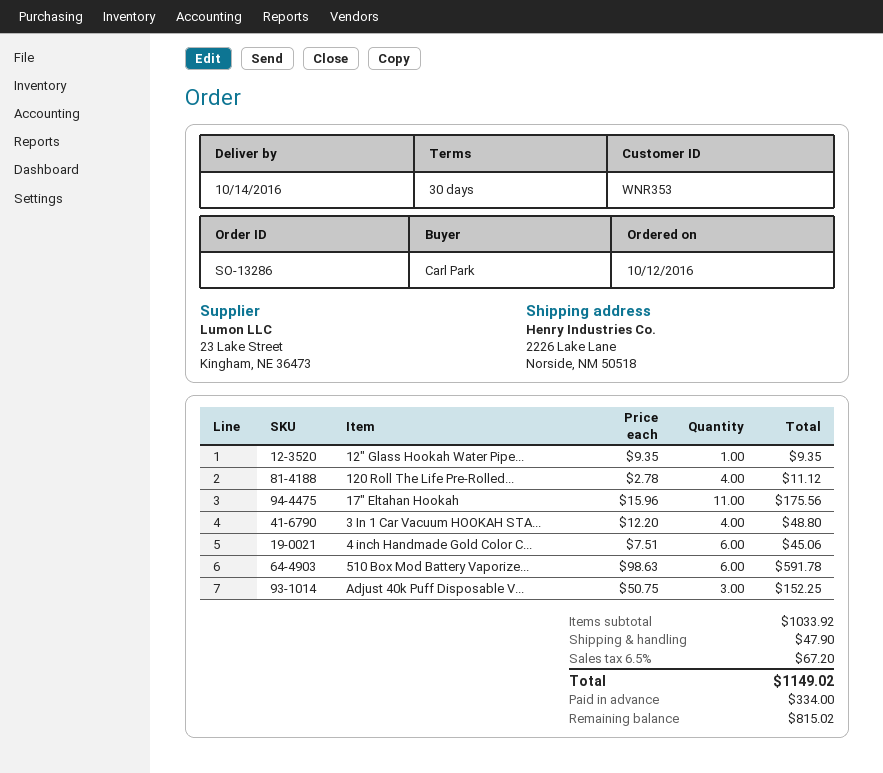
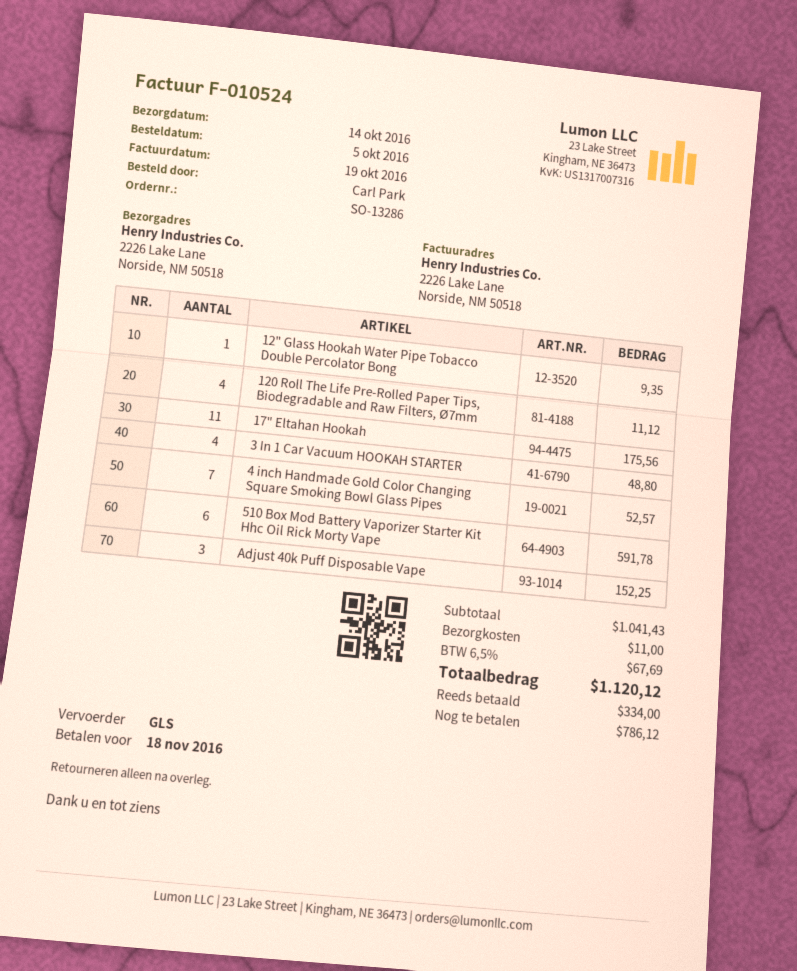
order date: 2016-10-12 -> 2016-10-05
4 inch Handmade Gold Color C...: 6 for 45.06 -> 7 for 52.57
subtotal: 1033.92 -> 1041.43
shipping: 47.90 -> 11.00
tax: 6.5% = 67.20 -> 6.5% = 67.69
total: 1149.02 -> 1120.12
balance: 815.02 -> 786.12

